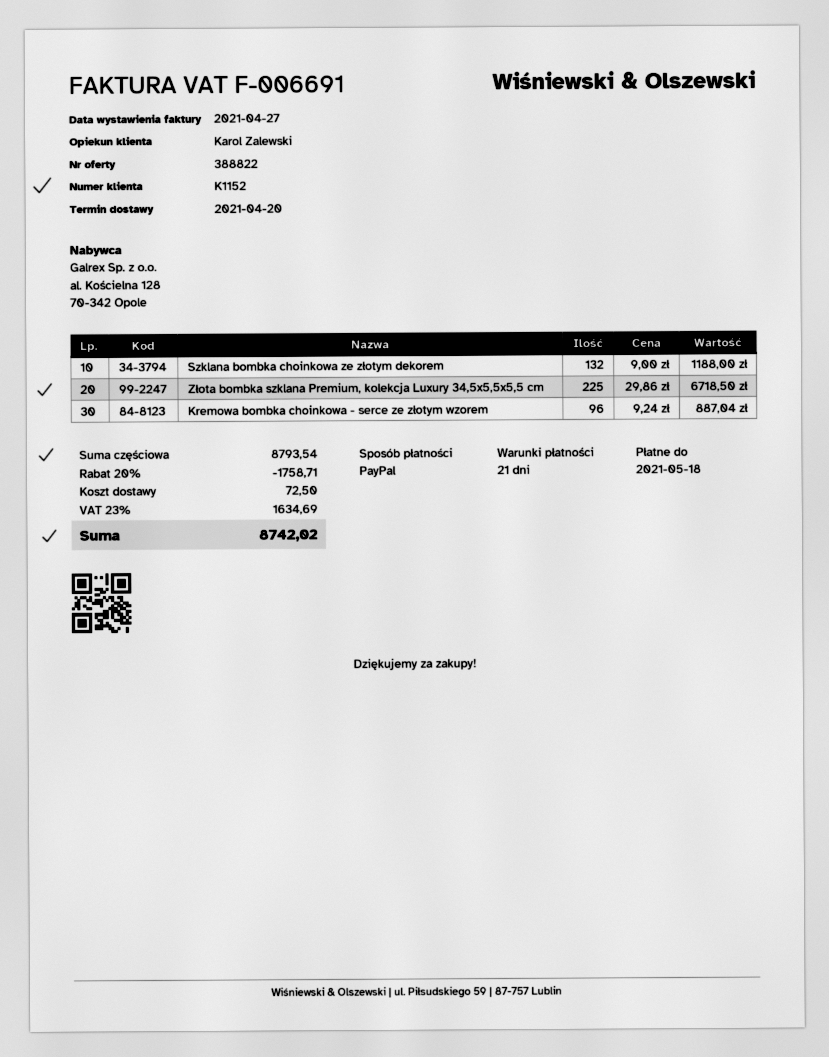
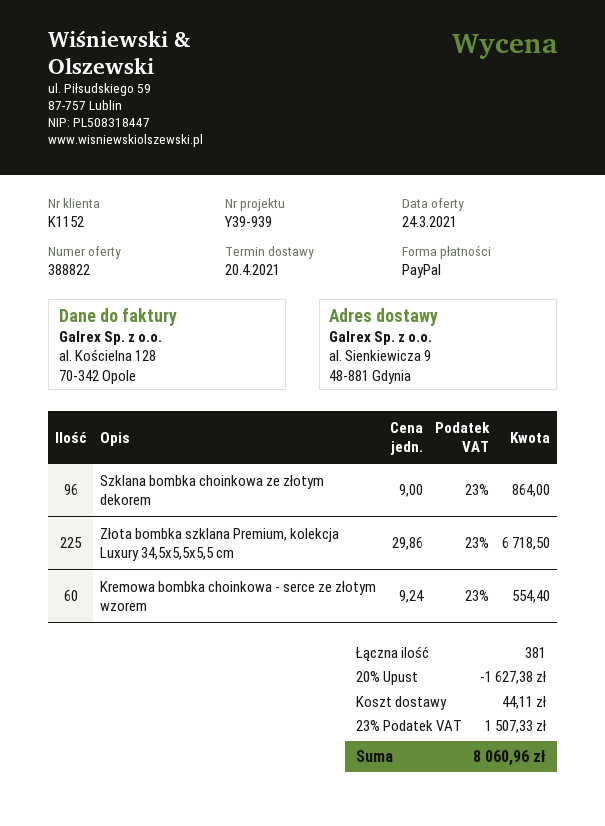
Szklana bombka choinkowa ze złotym dekorem: 132 x 9.00 = 1188.00 -> 96 x 9.00 = 864.00
Kremowa bombka choinkowa - serce ze złotym wzorem: 96 x 9.24 = 887.04 -> 60 x 9.24 = 554.40
discount: 20% = 1758.71 -> 20% = 1627.38
shipping: 72.50 -> 44.11
tax: 23% = 1634.69 -> 23% = 1507.33
total: 8742.02 -> 8060.96

